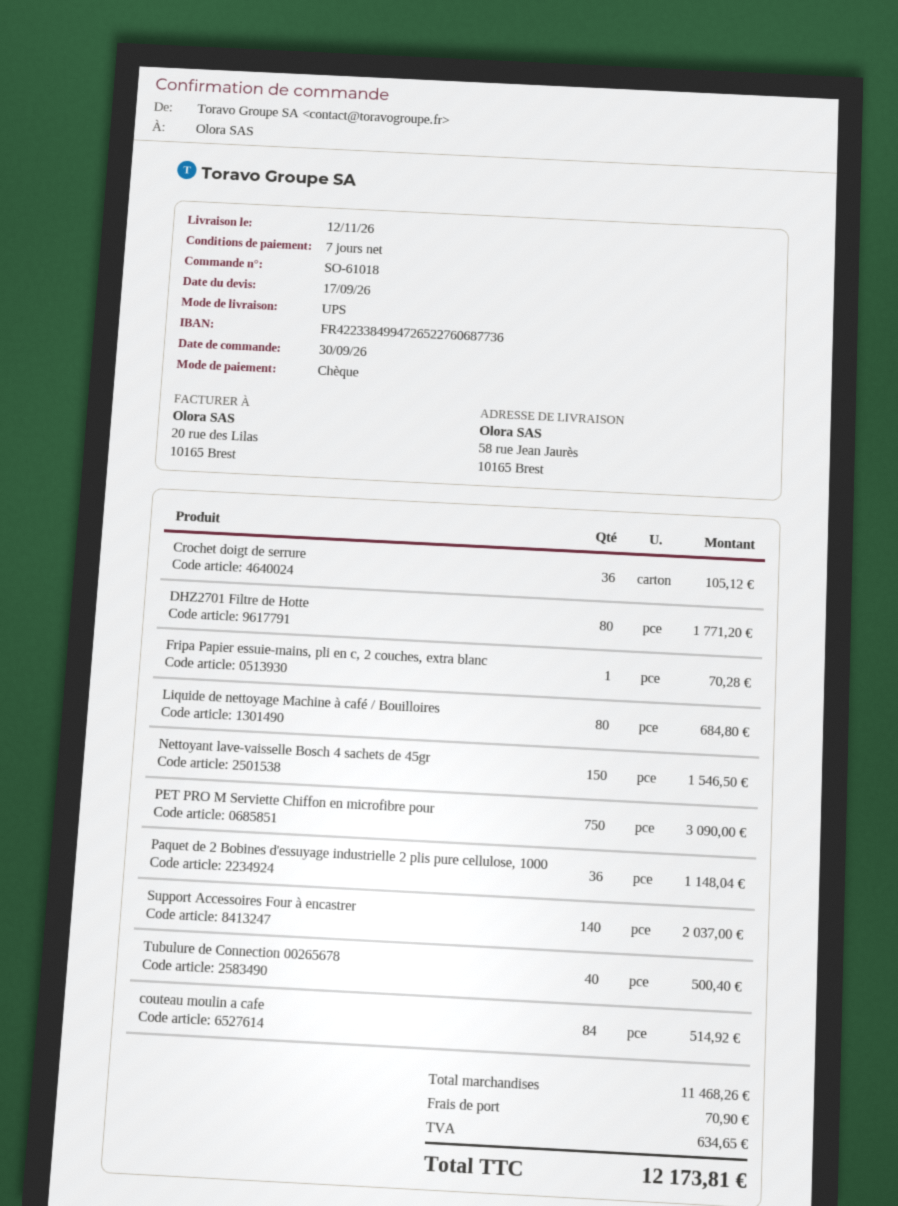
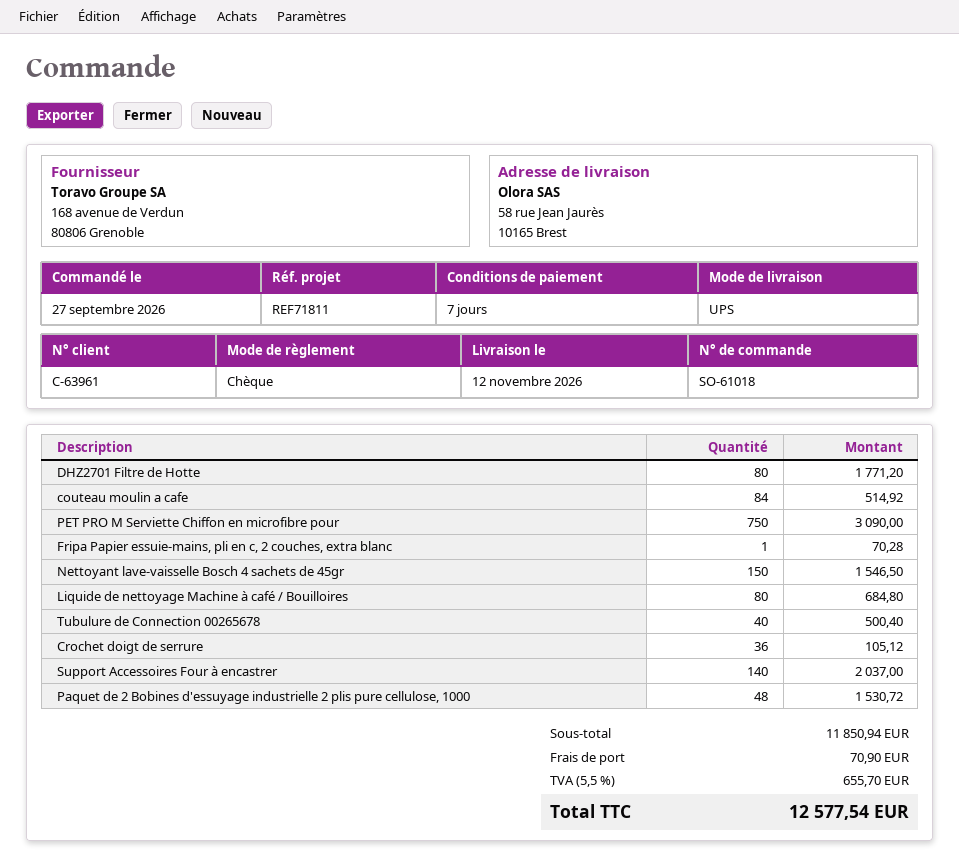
order date: 2026-09-30 -> 2026-09-27
Paquet de 2 Bobines d'essuyage industrielle 2 plis pure cellulose, 1000: 36 for 1148.04 -> 48 for 1530.72
subtotal: 11468.26 -> 11850.94
tax: 634.65 -> 655.70
total: 12173.81 -> 12577.54

